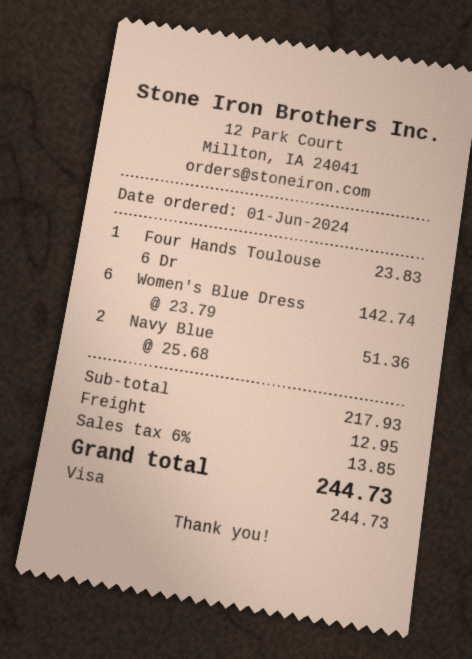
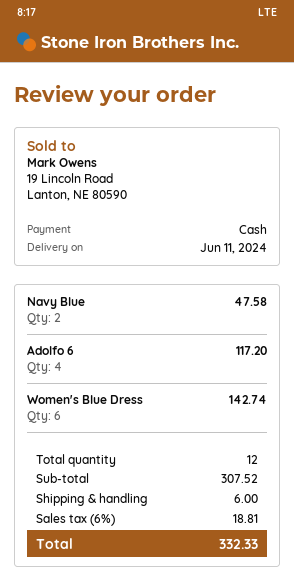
payment method: Visa -> cash
Four Hands Toulouse 6 Dr: 1 for 23.83 -> none
Navy Blue: 2 for 51.36 -> 2 for 47.58
Adolfo 6: none -> 4 for 117.20
subtotal: 217.93 -> 307.52
shipping: 12.95 -> 6.00
tax: 6% = 13.85 -> 6% = 18.81
total: 244.73 -> 332.33

